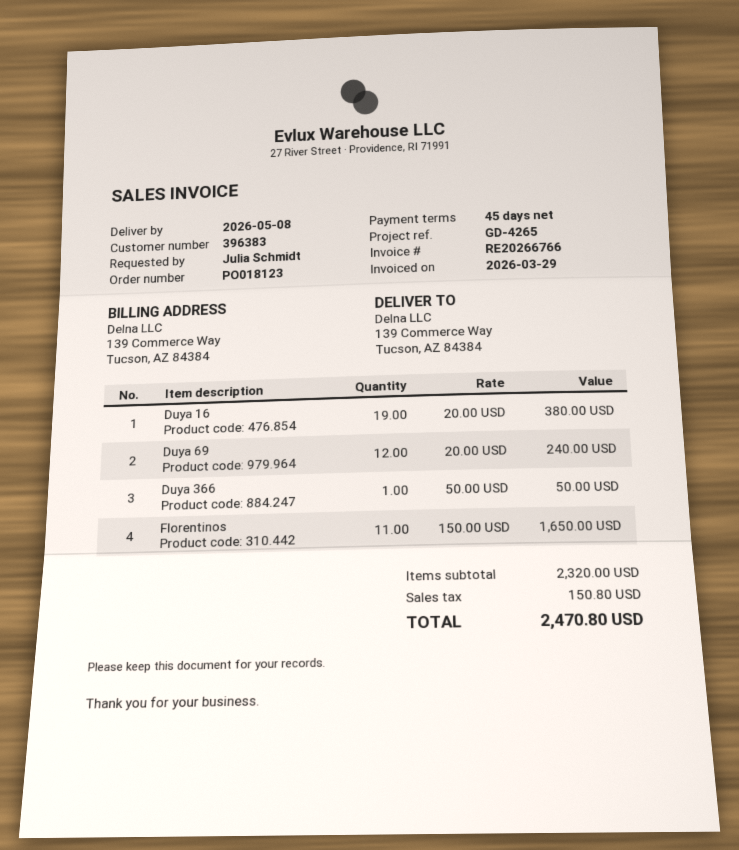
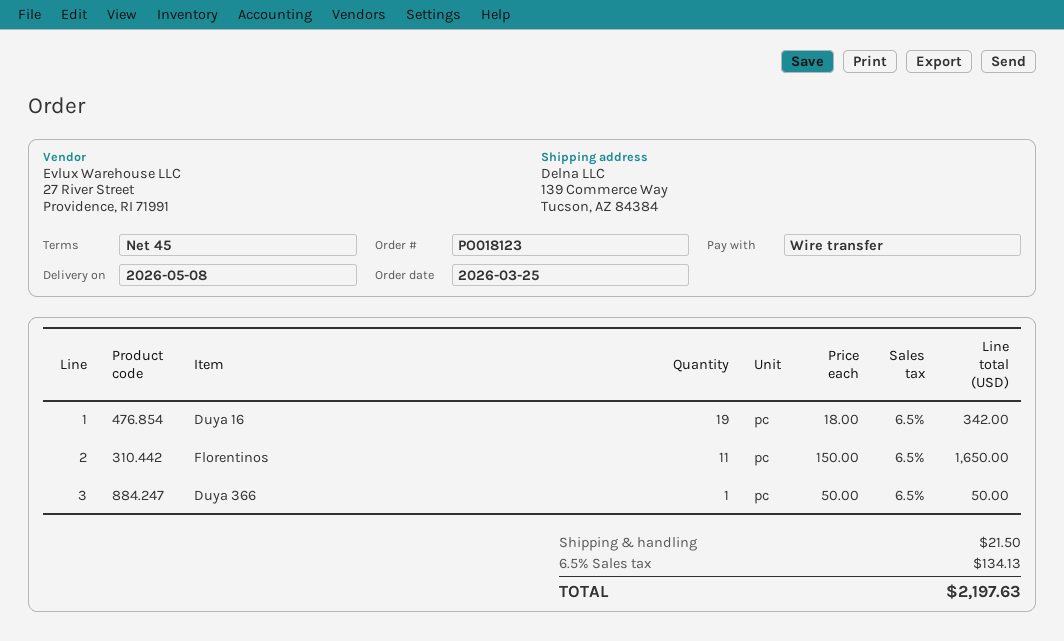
Duya 16: 19 x 20.00 = 380.00 -> 19 x 18.00 = 342.00
Duya 69: 12 x 20.00 = 240.00 -> none
shipping: none -> 21.50
tax: 150.80 -> 134.13
total: 2470.80 -> 2197.63

